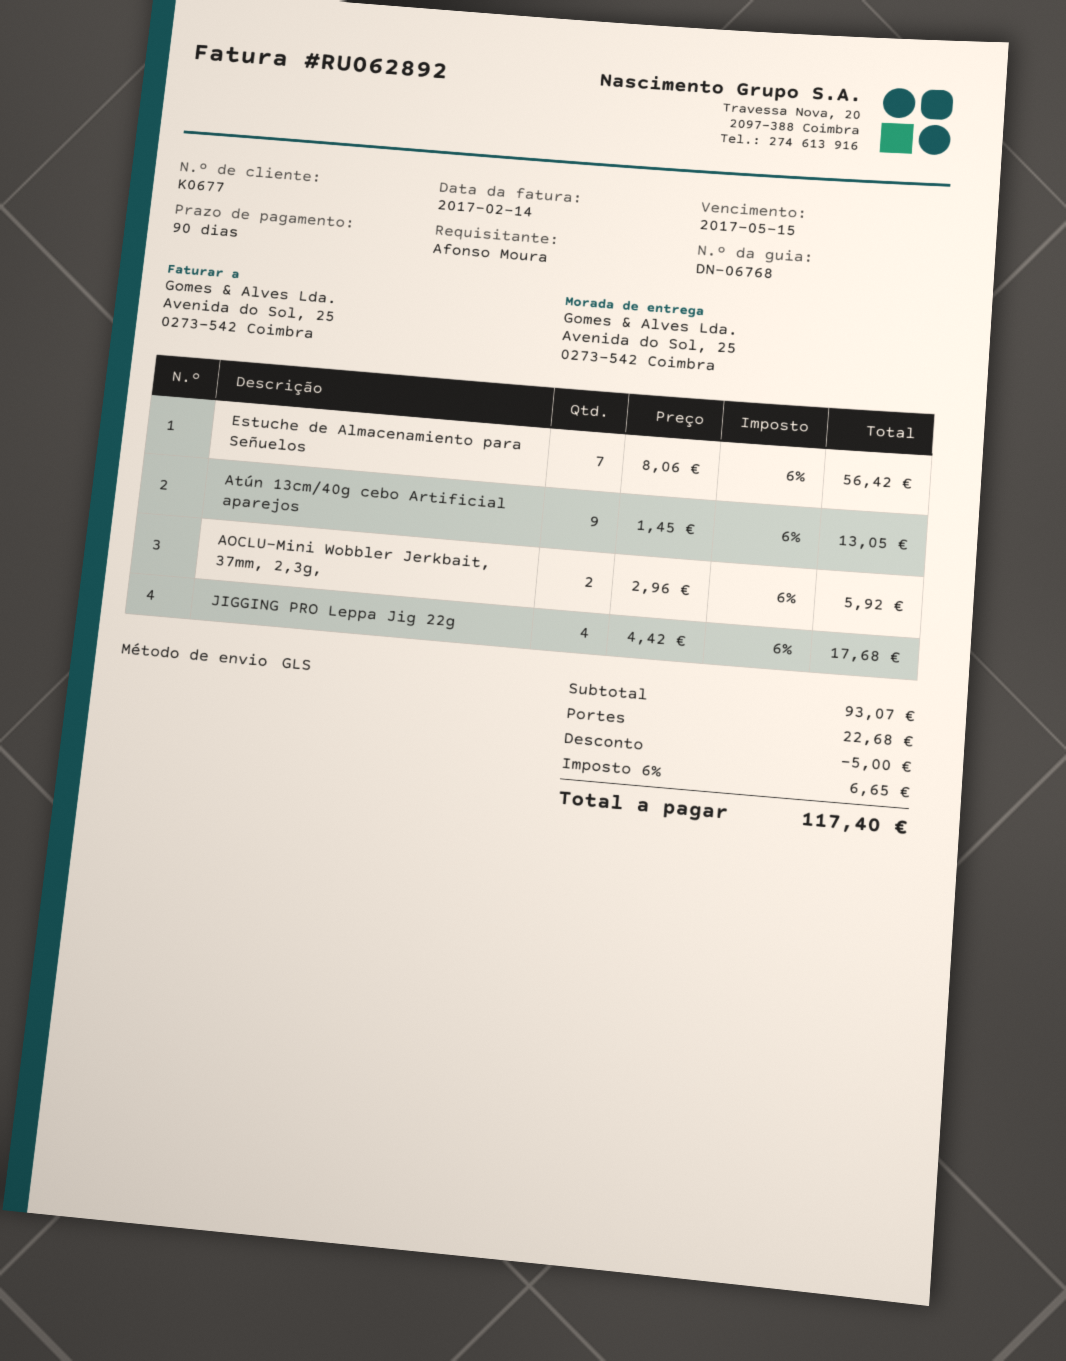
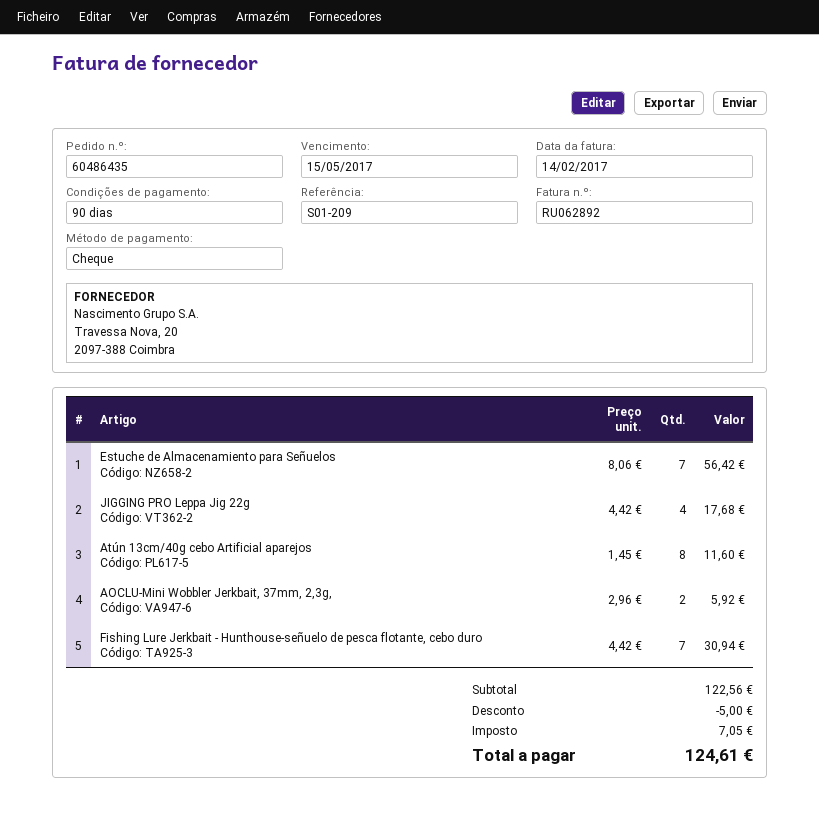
Atún 13cm/40g cebo Artificial aparejos: 9 x 1.45 = 13.05 -> 8 x 1.45 = 11.60
Fishing Lure Jerkbait - Hunthouse-señuelo de pesca flotante, cebo duro: none -> 7 x 4.42 = 30.94
subtotal: 93.07 -> 122.56
shipping: 22.68 -> none
tax: 6.65 -> 7.05
total: 117.40 -> 124.61

